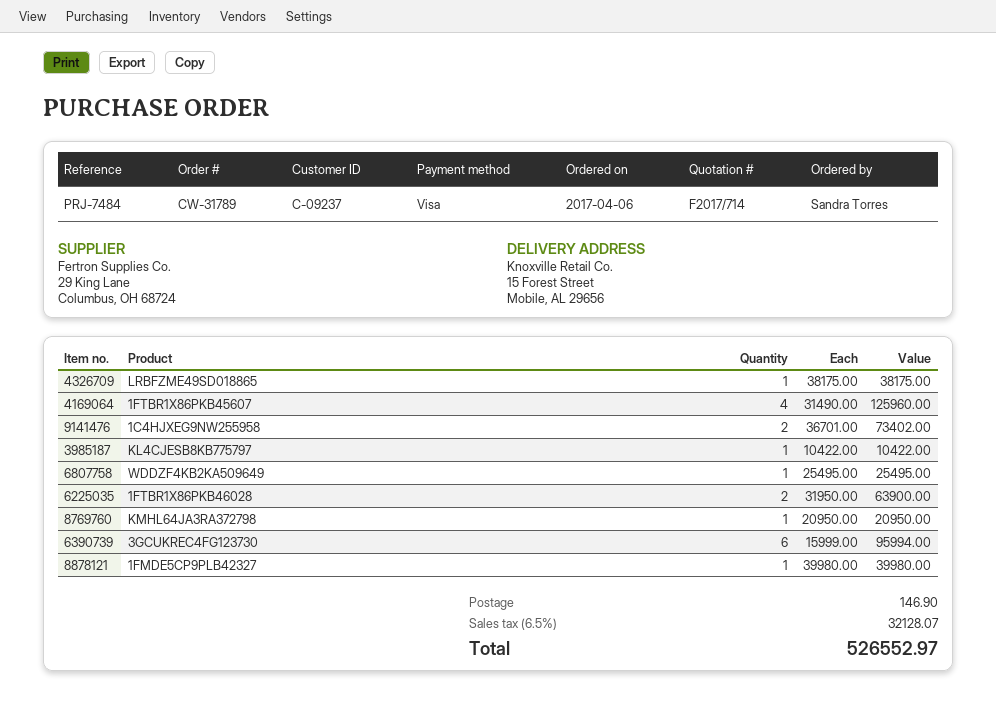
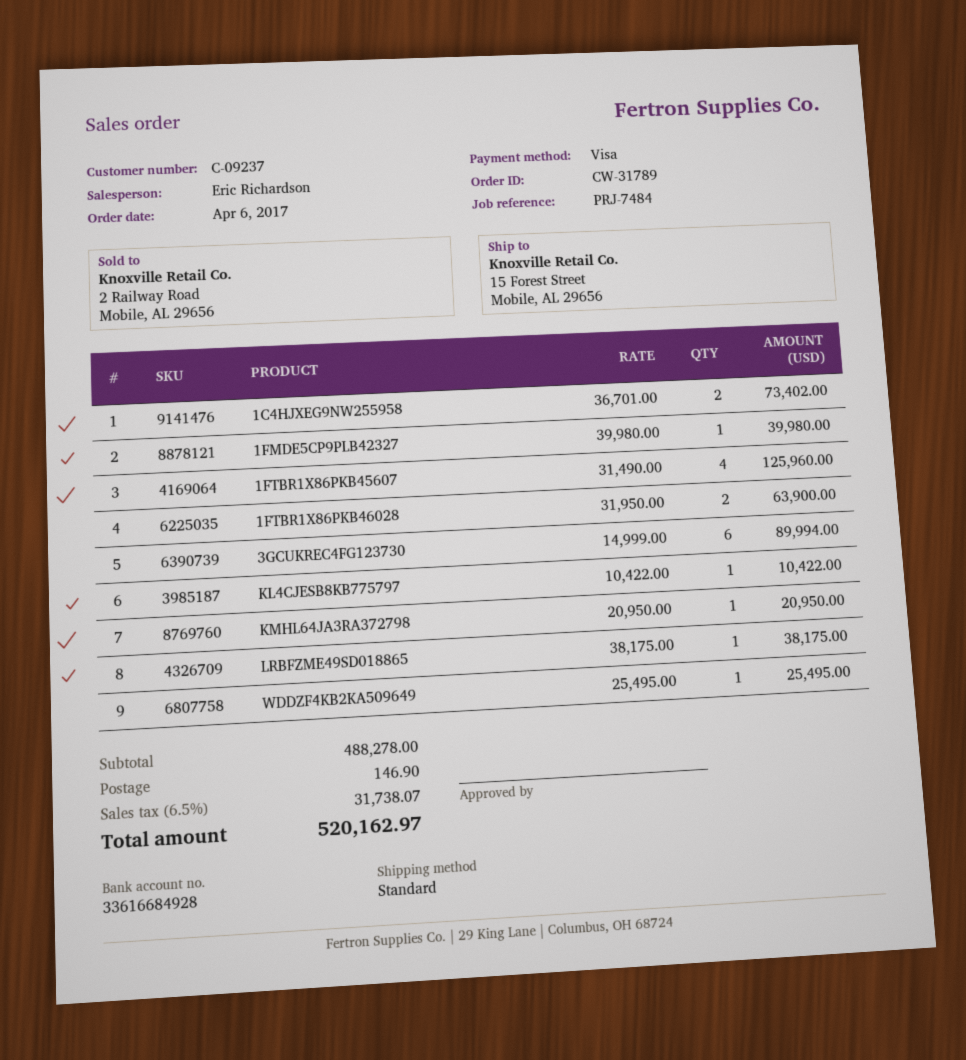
3GCUKREC4FG123730: 6 x 15999.00 = 95994.00 -> 6 x 14999.00 = 89994.00
tax: 6.5% = 32128.07 -> 6.5% = 31738.07
total: 526552.97 -> 520162.97

